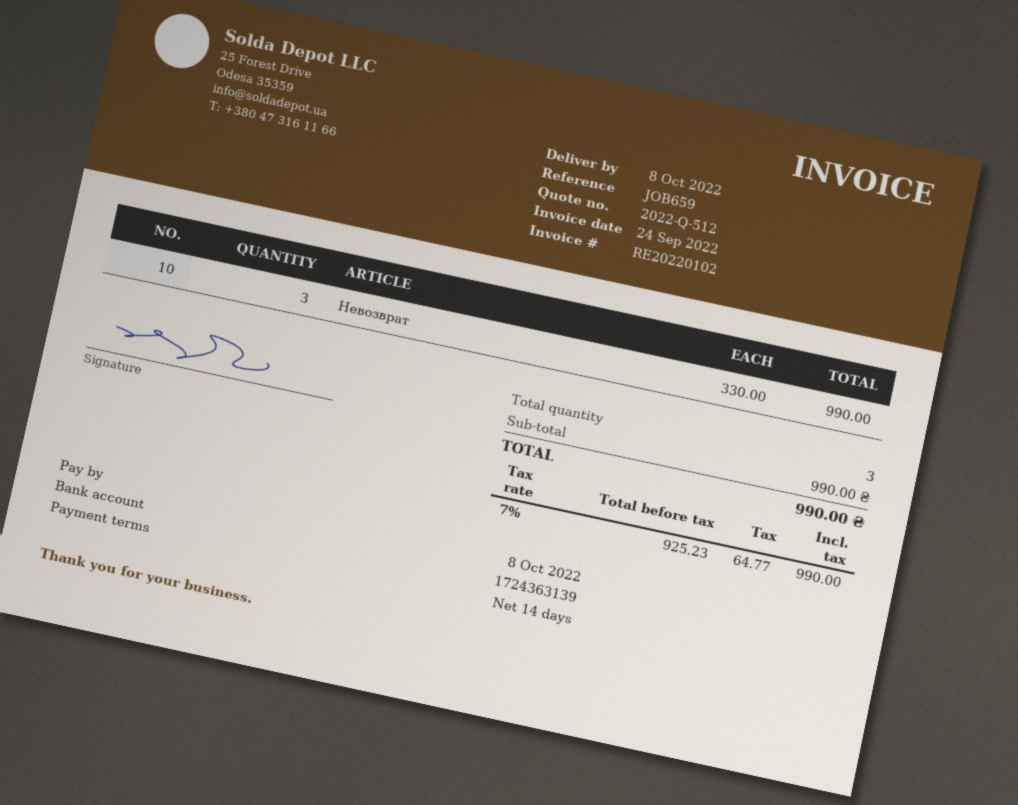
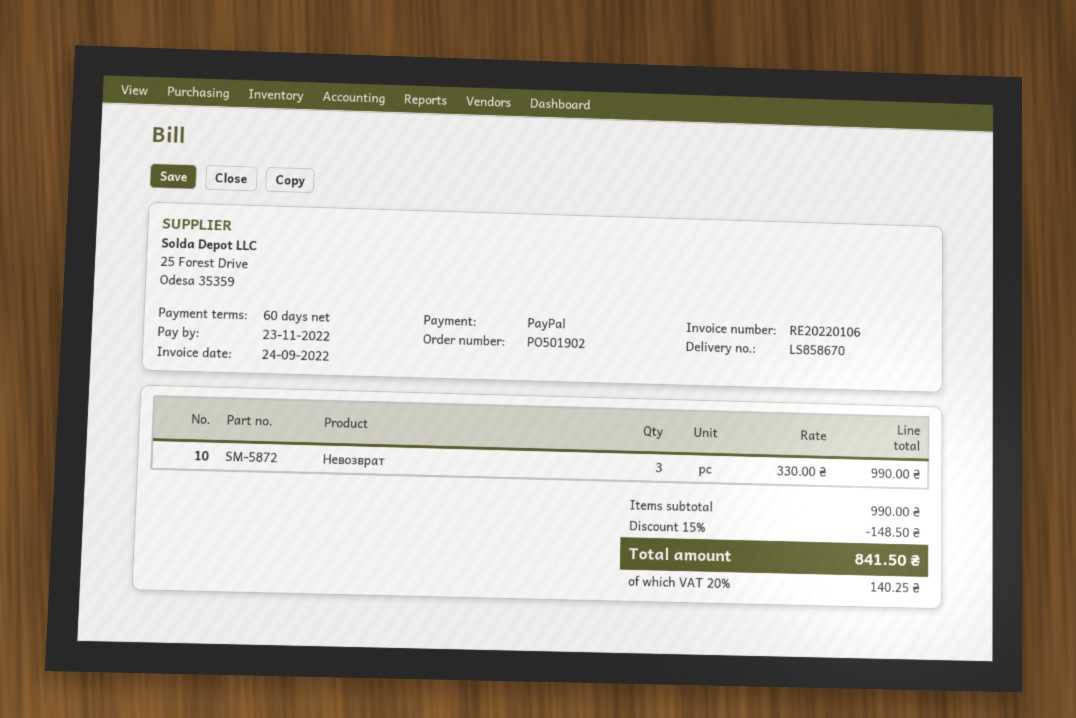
invoice number: RE20220102 -> RE20220106
payment terms: 14 days -> 60 days
due date: 2022-10-08 -> 2022-11-23
discount: none -> 15% = 148.50
tax: 7% = 64.77 -> 20% = 140.25
total: 990.00 -> 841.50

